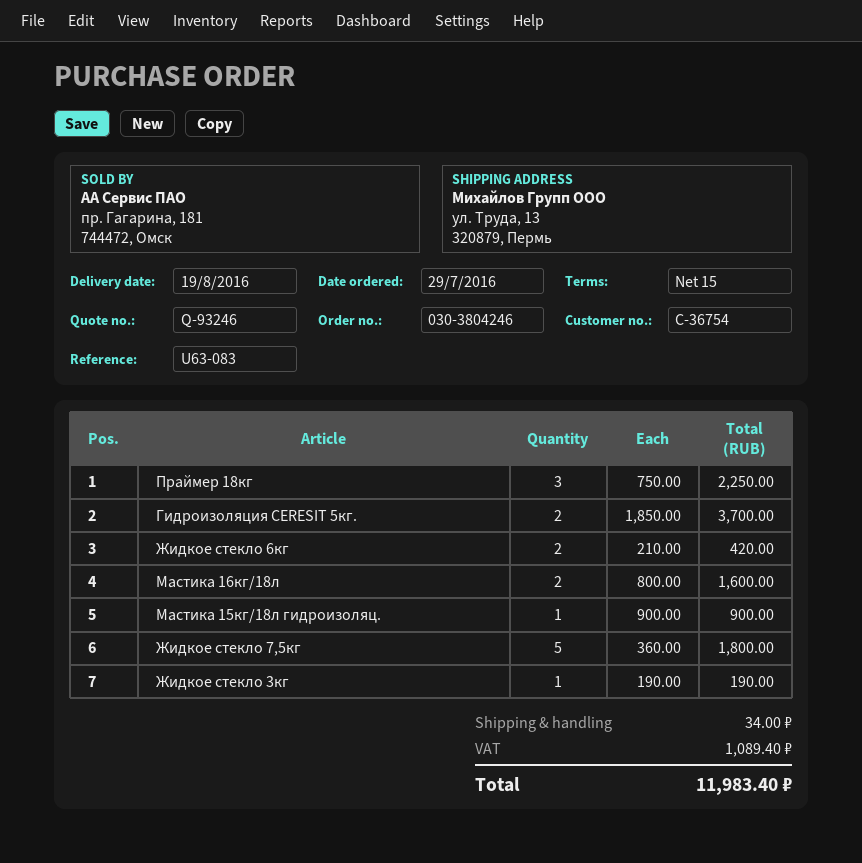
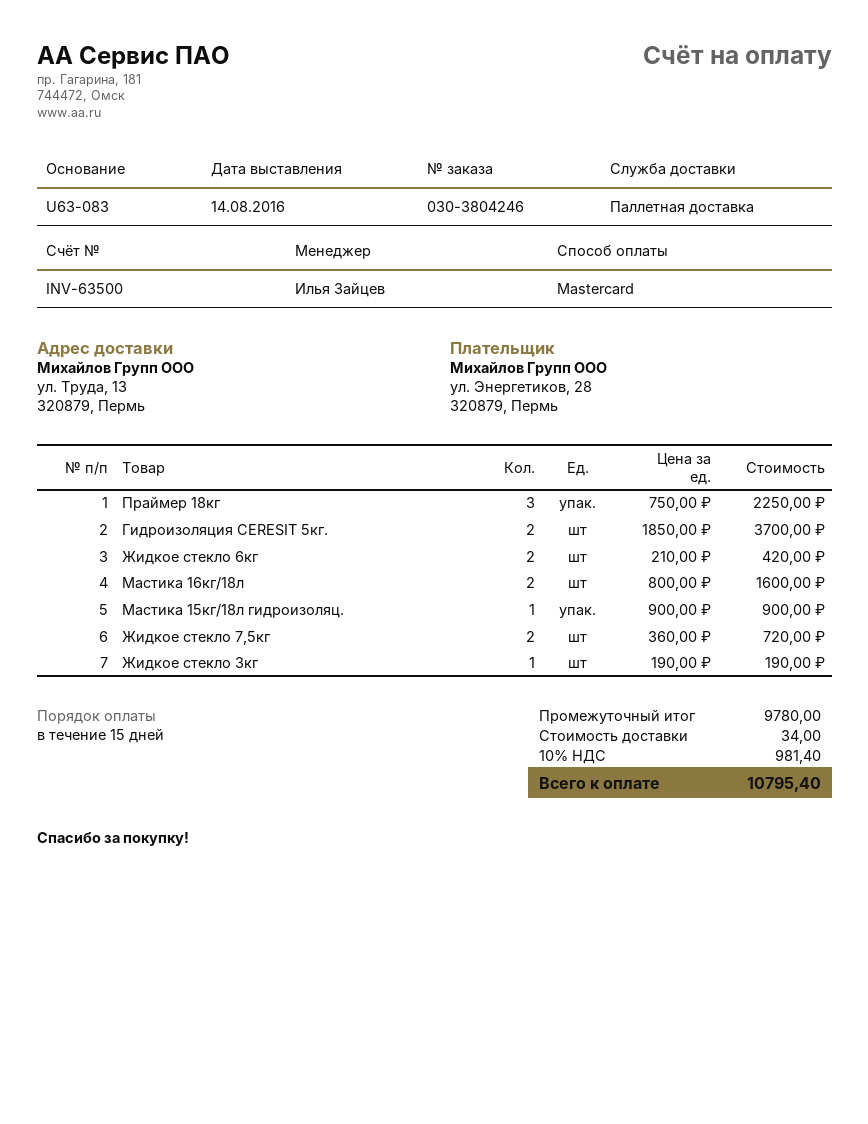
Жидкое стекло 7,5кг: 5 x 360.00 = 1800.00 -> 2 x 360.00 = 720.00
tax: 1089.40 -> 981.40
total: 11983.40 -> 10795.40

